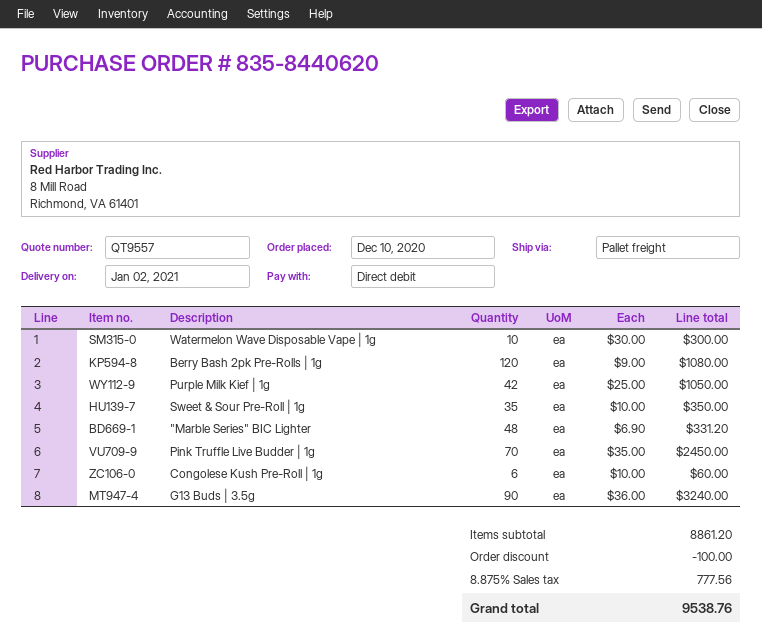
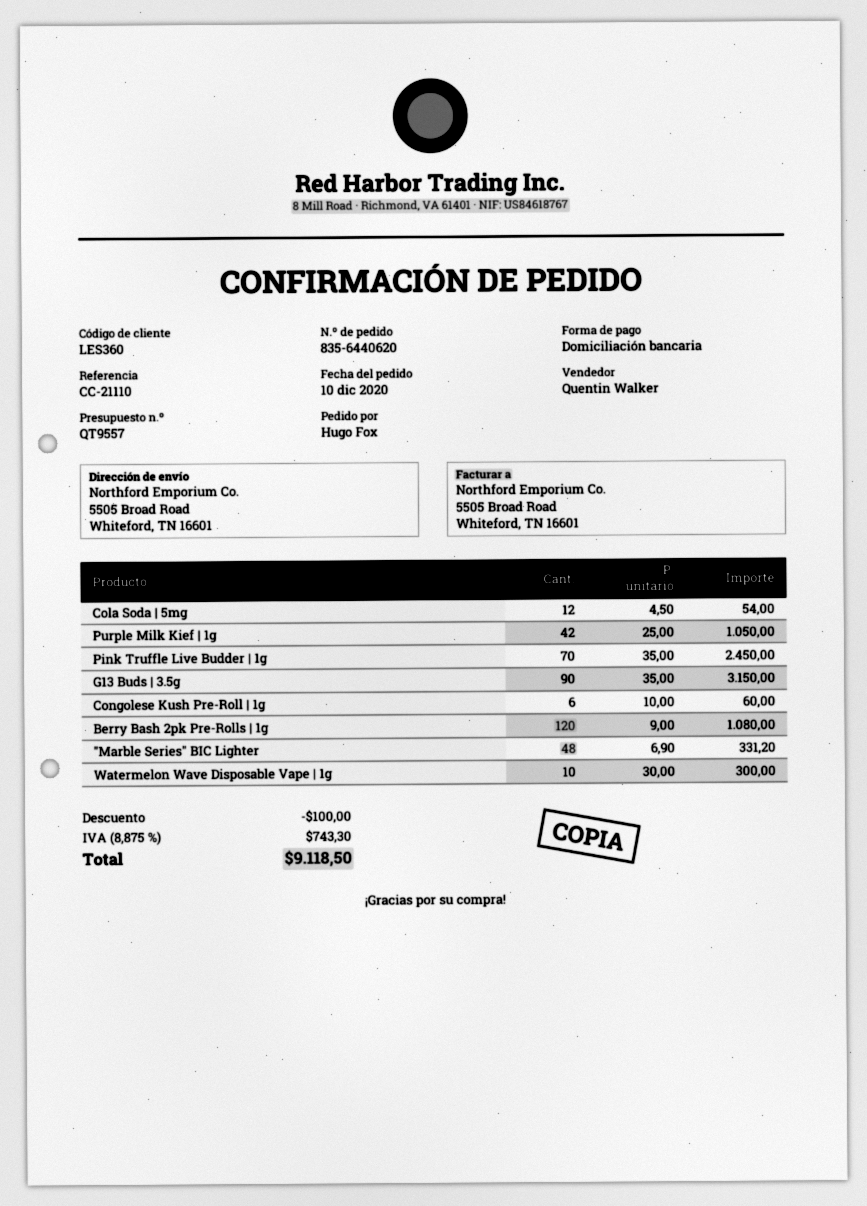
order number: 835-8440620 -> 835-6440620
Sweet & Sour Pre-Roll | 1g: 35 x 10.00 = 350.00 -> none
G13 Buds | 3.5g: 90 x 36.00 = 3240.00 -> 90 x 35.00 = 3150.00
Cola Soda | 5mg: none -> 12 x 4.50 = 54.00
tax: 8.875% = 777.56 -> 8.875% = 743.30
total: 9538.76 -> 9118.50

